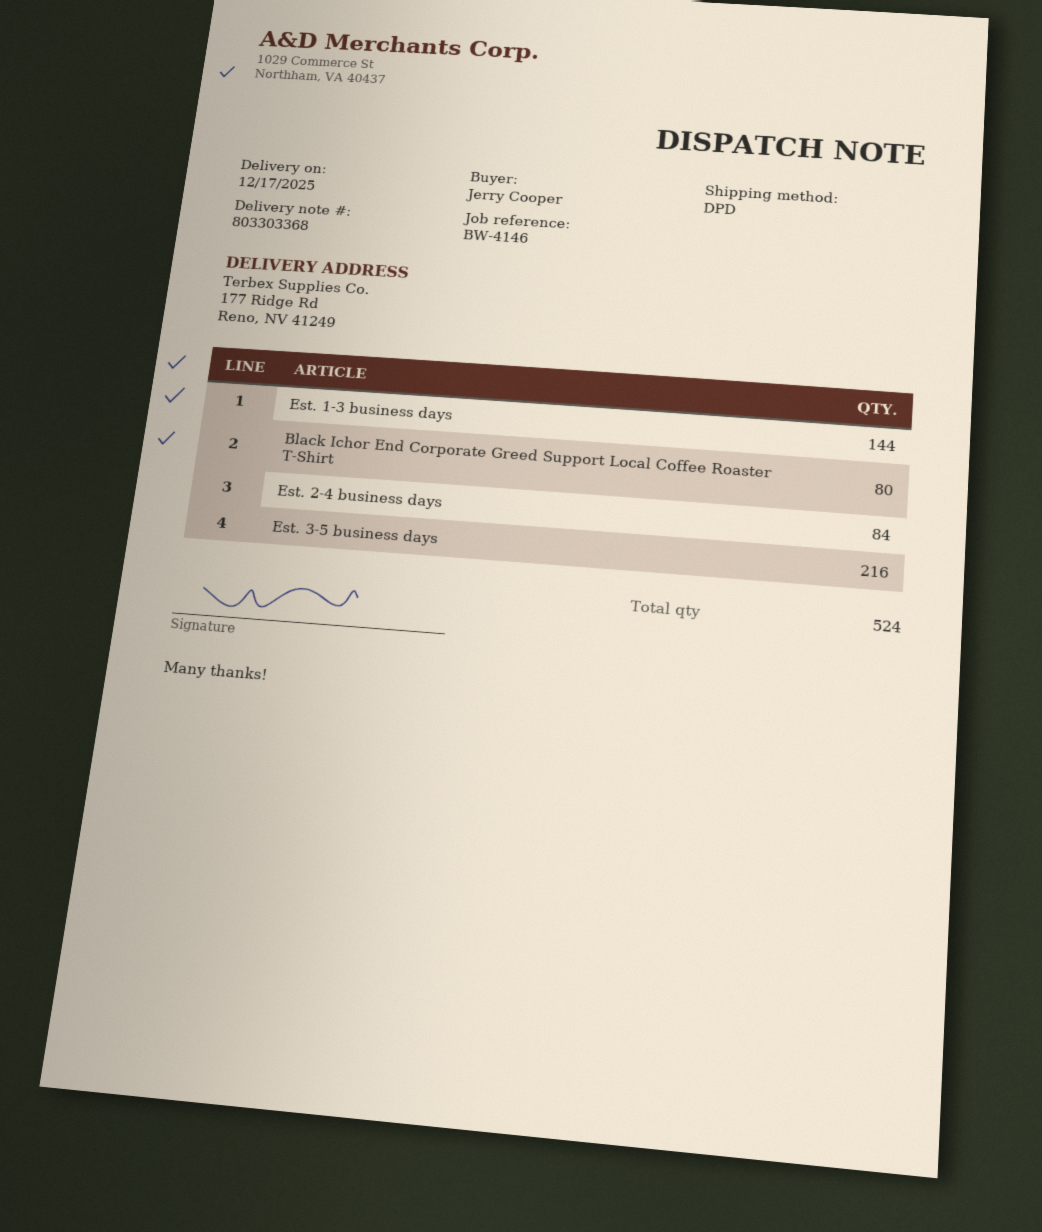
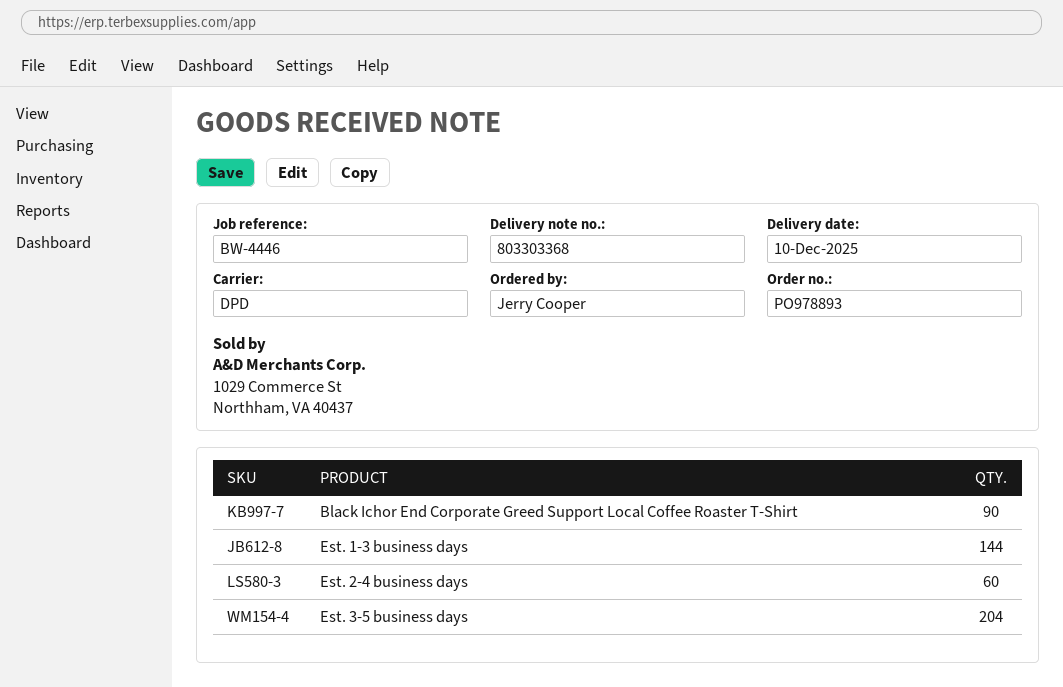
delivery date: 2025-12-17 -> 2025-12-10
reference: BW-4146 -> BW-4446
Black Ichor End Corporate Greed Support Local Coffee Roaster T-Shirt: 80 -> 90
Est. 2-4 business days: 84 -> 60
Est. 3-5 business days: 216 -> 204

